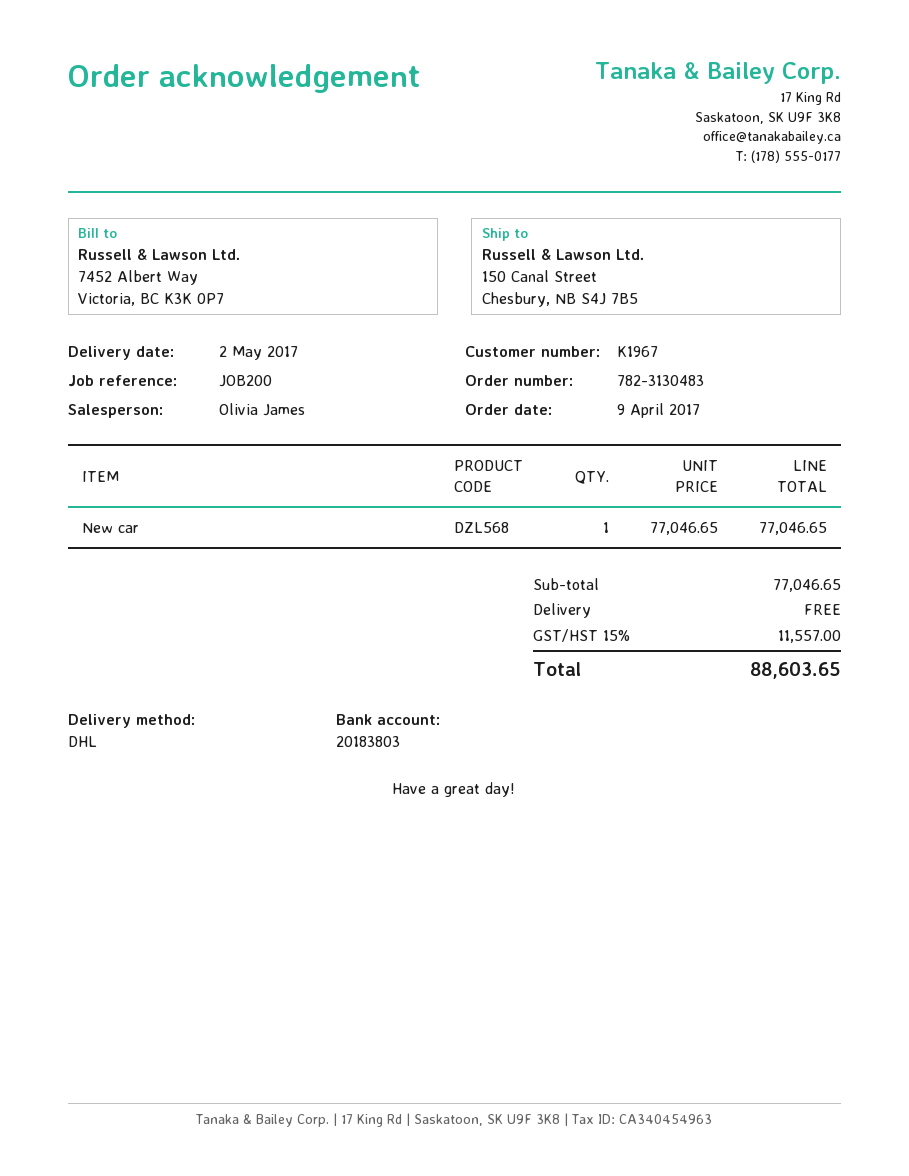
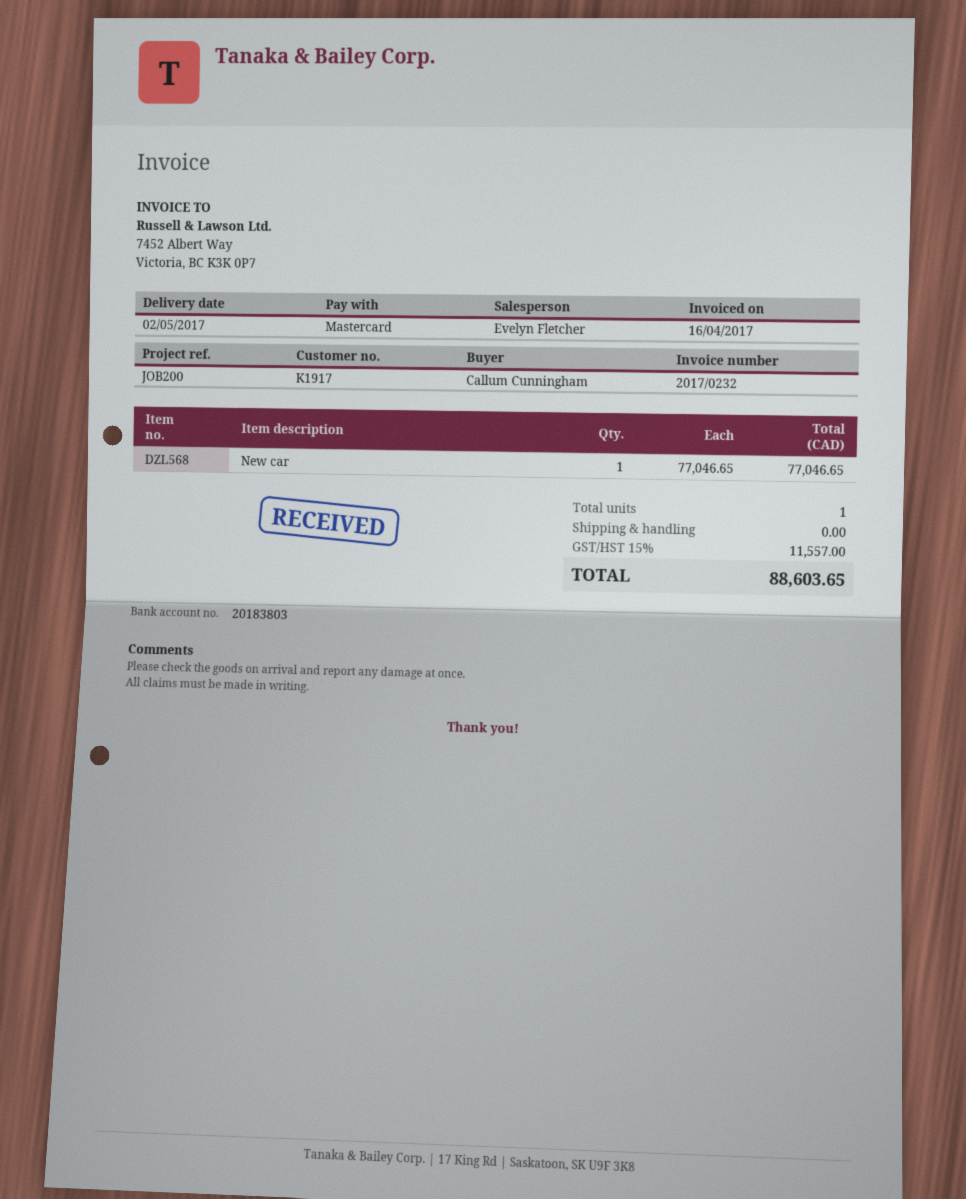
customer number: K1967 -> K1917
sales rep: Olivia James -> Evelyn Fletcher

